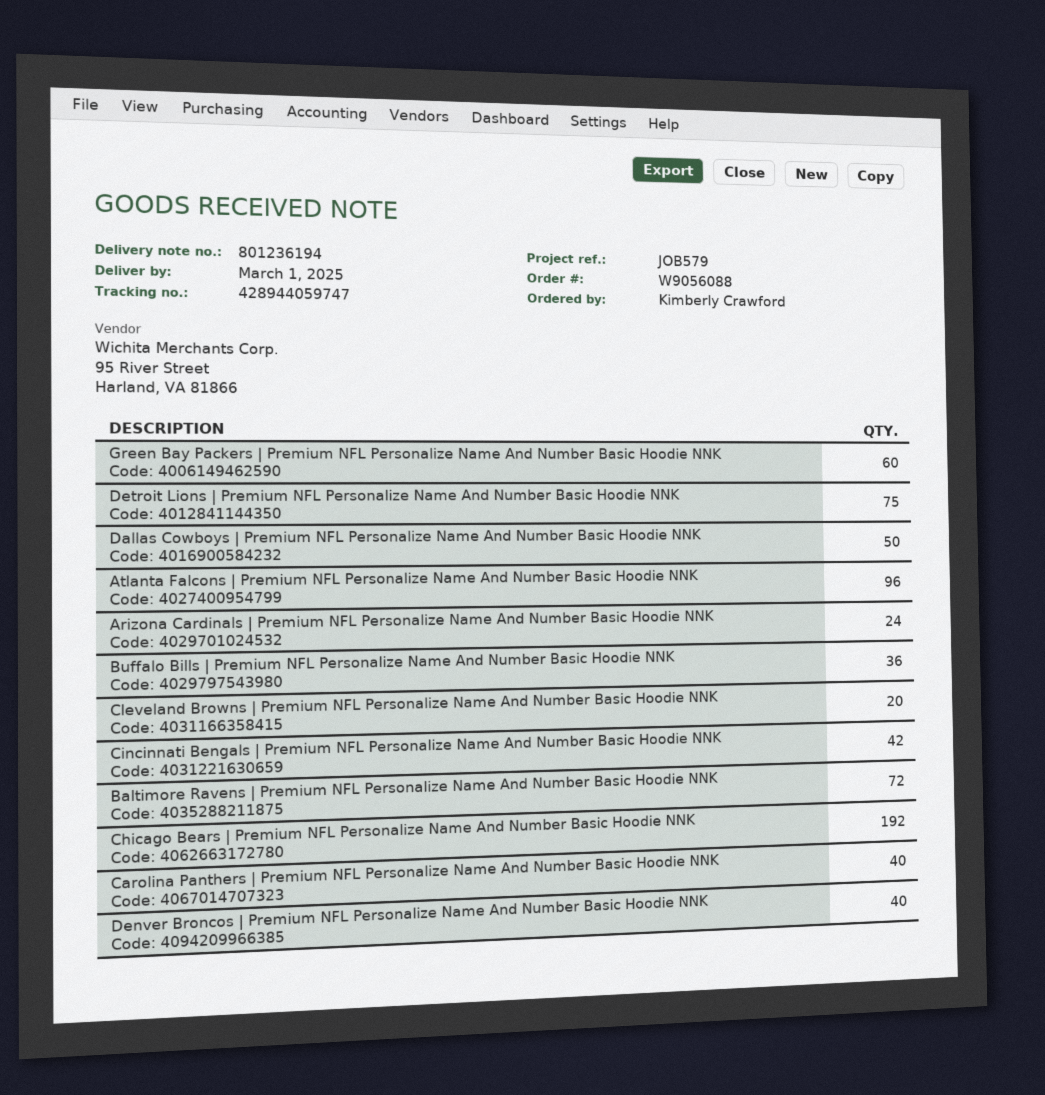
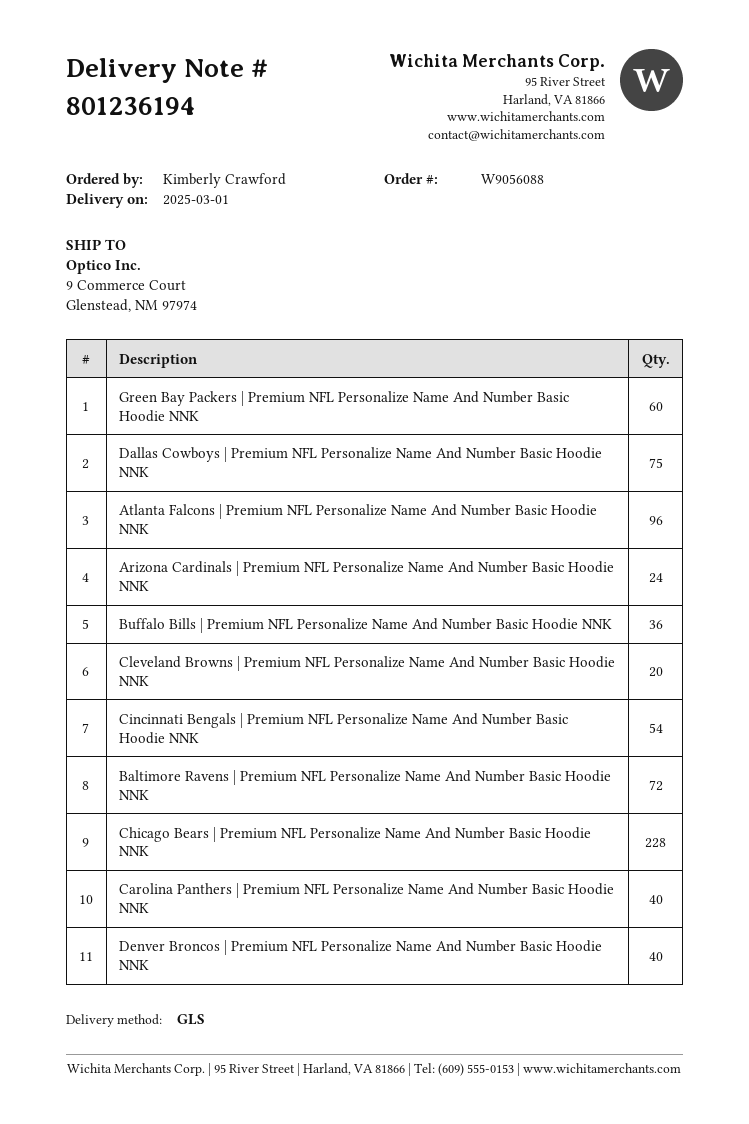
Detroit Lions | Premium NFL Personalize Name And Number Basic Hoodie NNK: 75 -> none
Dallas Cowboys | Premium NFL Personalize Name And Number Basic Hoodie NNK: 50 -> 75
Cincinnati Bengals | Premium NFL Personalize Name And Number Basic Hoodie NNK: 42 -> 54
Chicago Bears | Premium NFL Personalize Name And Number Basic Hoodie NNK: 192 -> 228

